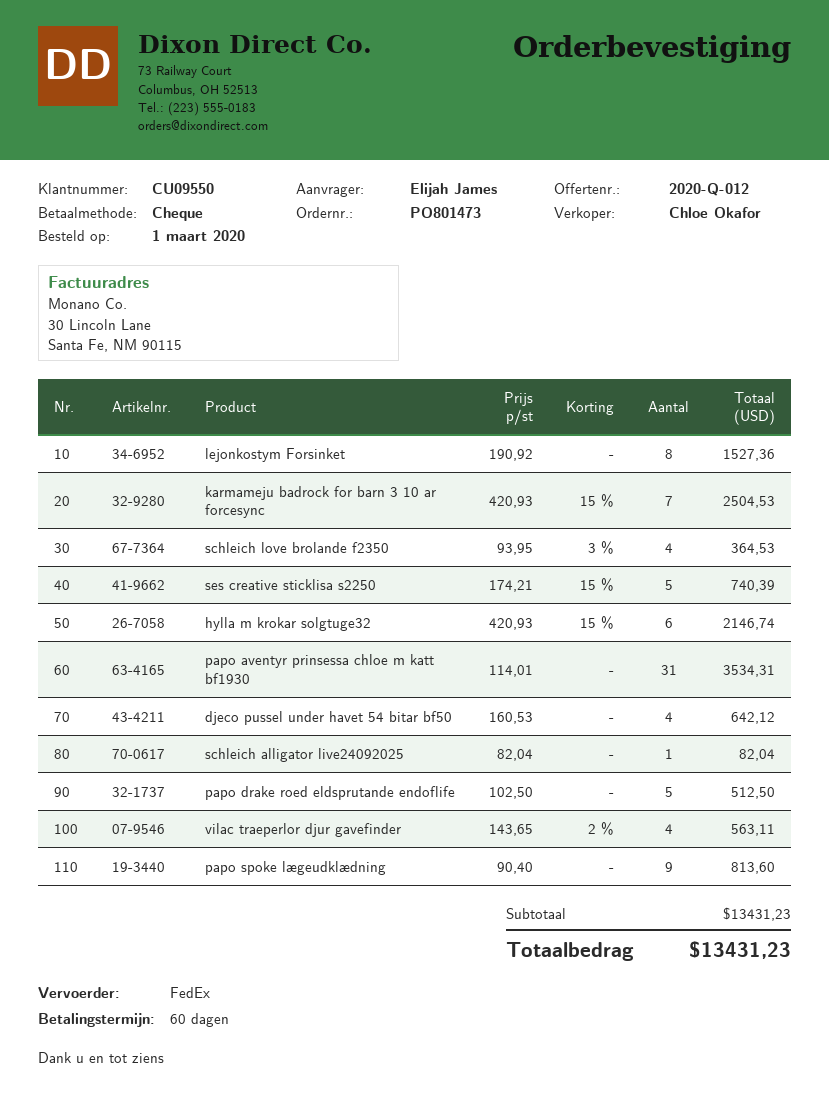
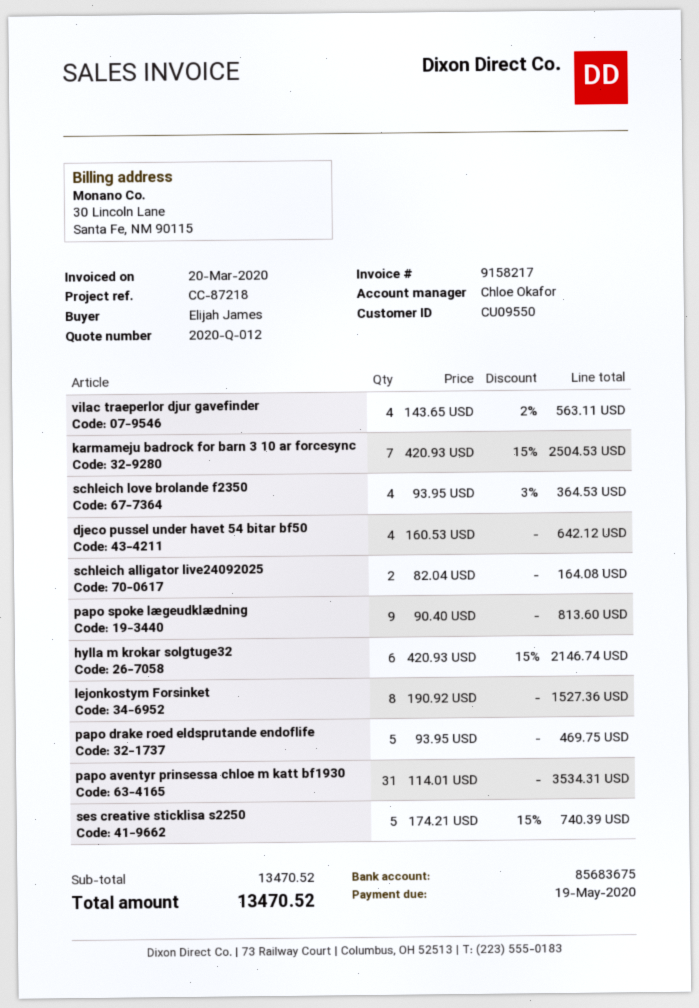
schleich alligator live24092025: 1 x 82.04 = 82.04 -> 2 x 82.04 = 164.08
papo drake roed eldsprutande endoflife: 5 x 102.50 = 512.50 -> 5 x 93.95 = 469.75
subtotal: 13431.23 -> 13470.52
total: 13431.23 -> 13470.52

